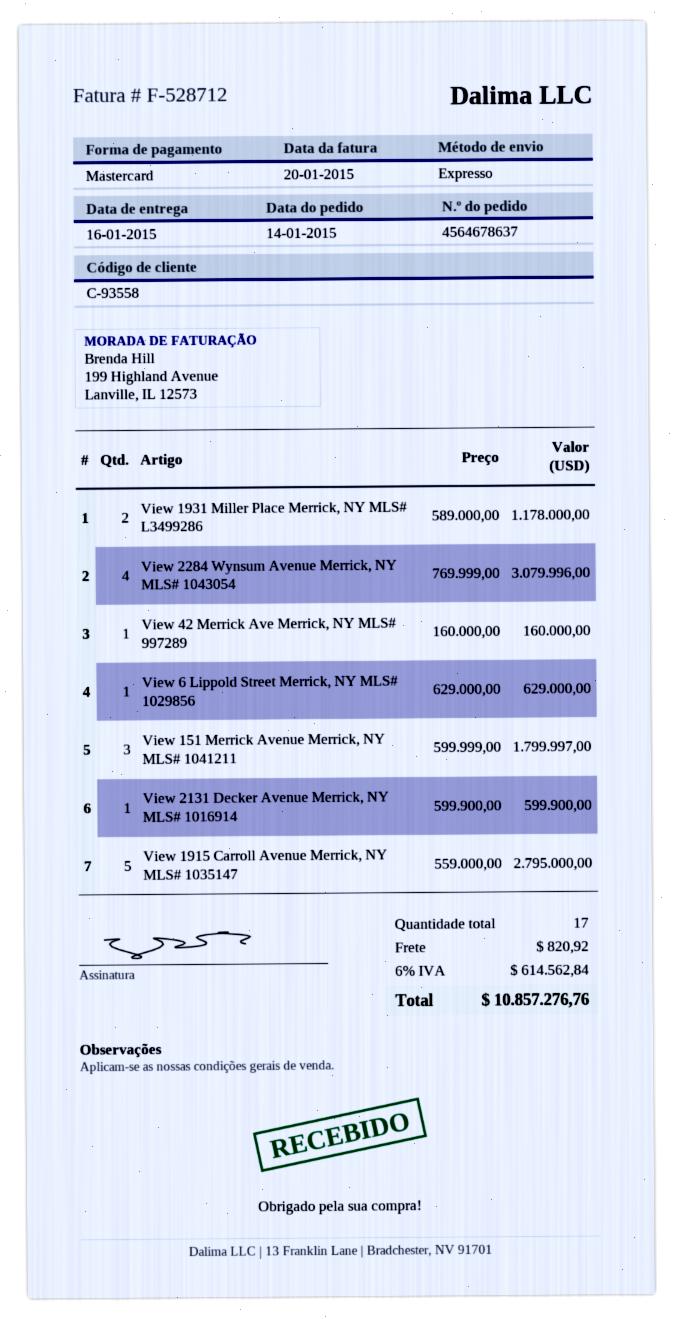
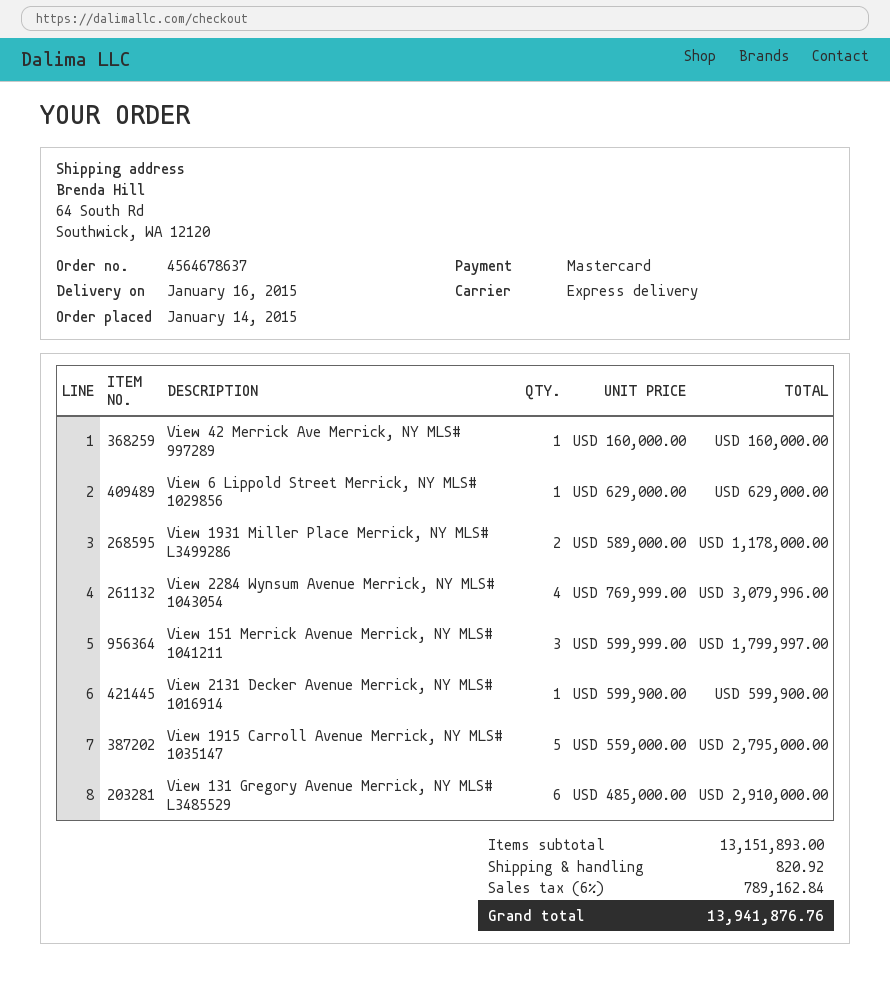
View 131 Gregory Avenue Merrick, NY MLS# L3485529: none -> 6 x 485000.00 = 2910000.00
tax: 6% = 614562.84 -> 6% = 789162.84
total: 10857276.76 -> 13941876.76

